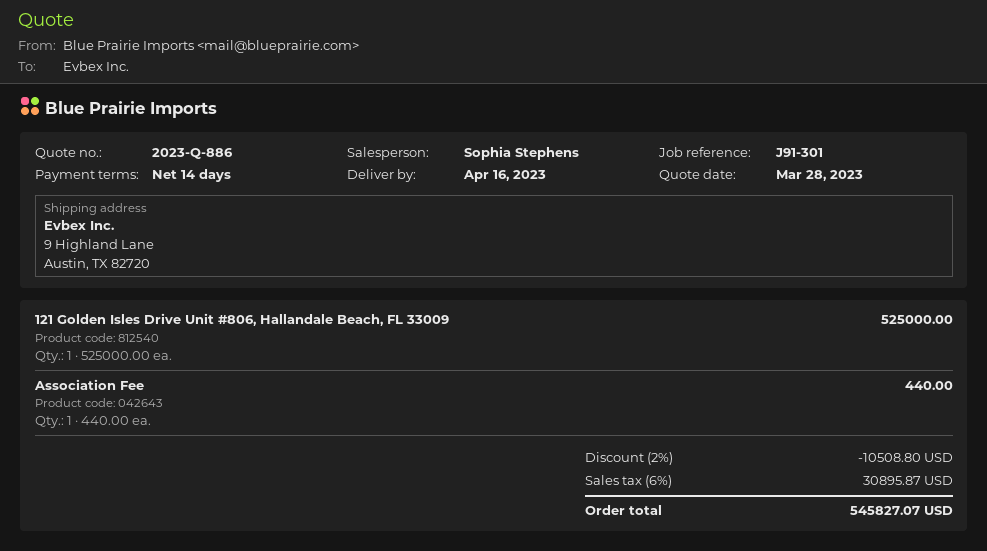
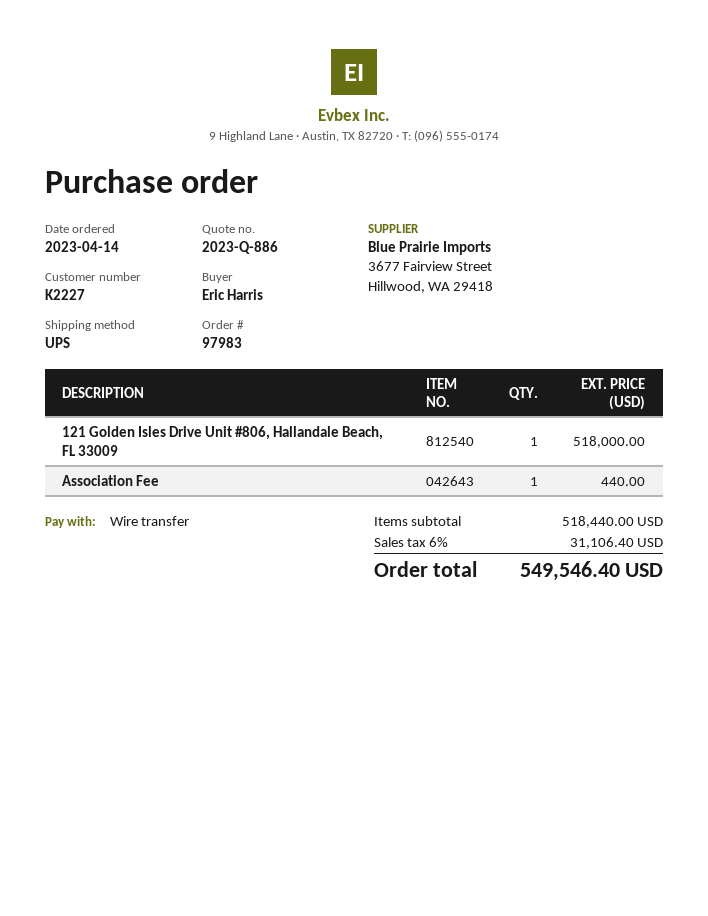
121 Golden Isles Drive Unit #806, Hallandale Beach, FL 33009: 1 for 525000.00 -> 1 for 518000.00
discount: 2% = 10508.80 -> none
tax: 6% = 30895.87 -> 6% = 31106.40
total: 545827.07 -> 549546.40

